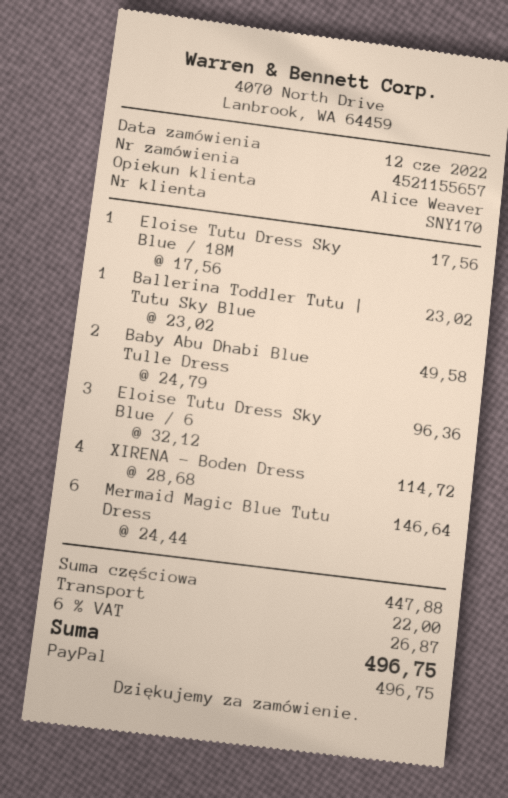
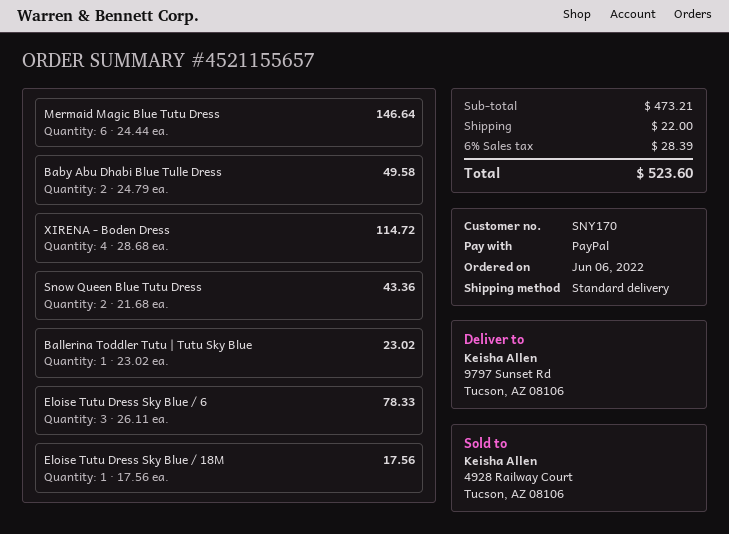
order date: 2022-06-12 -> 2022-06-06
Eloise Tutu Dress Sky Blue / 6: 3 x 32.12 = 96.36 -> 3 x 26.11 = 78.33
Snow Queen Blue Tutu Dress: none -> 2 x 21.68 = 43.36
subtotal: 447.88 -> 473.21
tax: 6% = 26.87 -> 6% = 28.39
total: 496.75 -> 523.60

